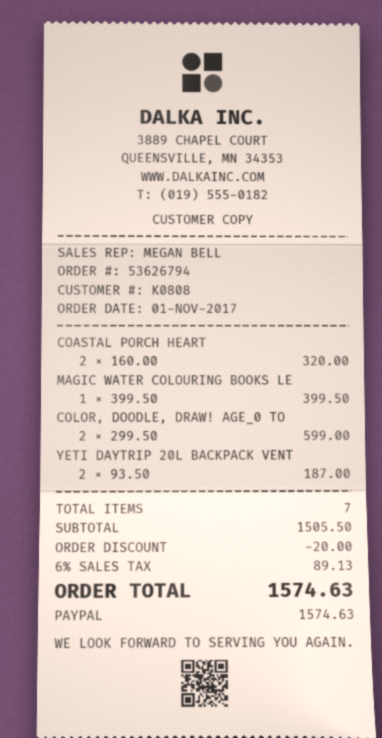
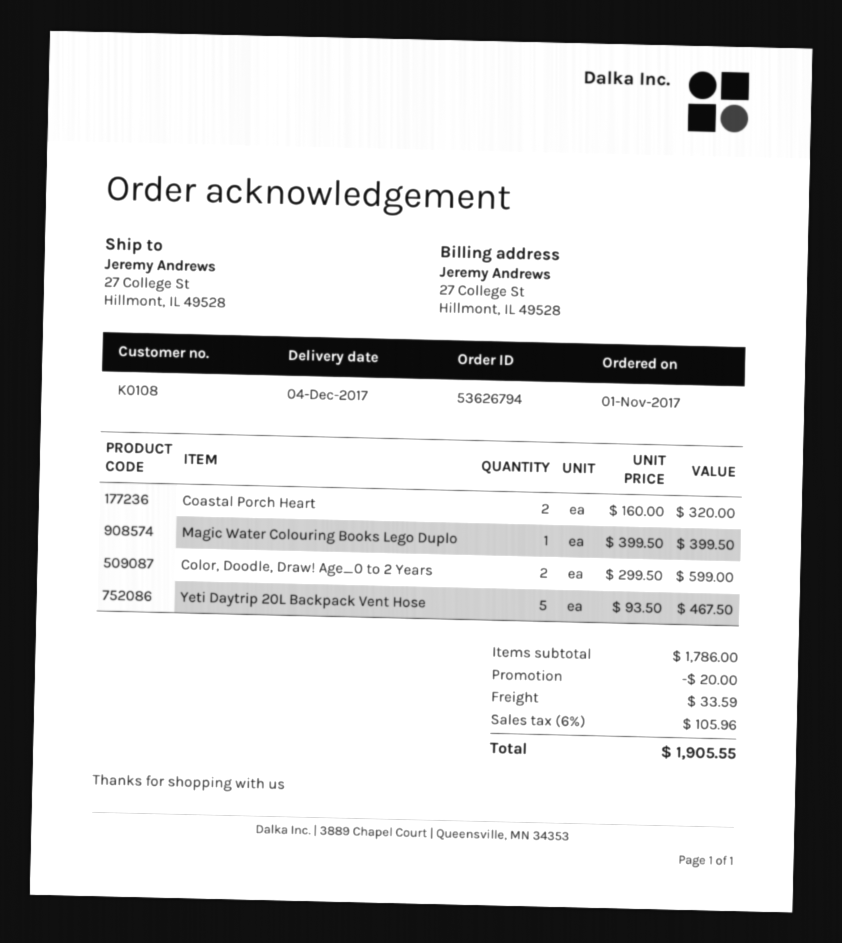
customer number: K0808 -> K0108
YETI DAYTRIP 20L BACKPACK VENT: 2 x 93.50 = 187.00 -> 5 x 93.50 = 467.50
subtotal: 1505.50 -> 1786.00
shipping: none -> 33.59
tax: 6% = 89.13 -> 6% = 105.96
total: 1574.63 -> 1905.55

